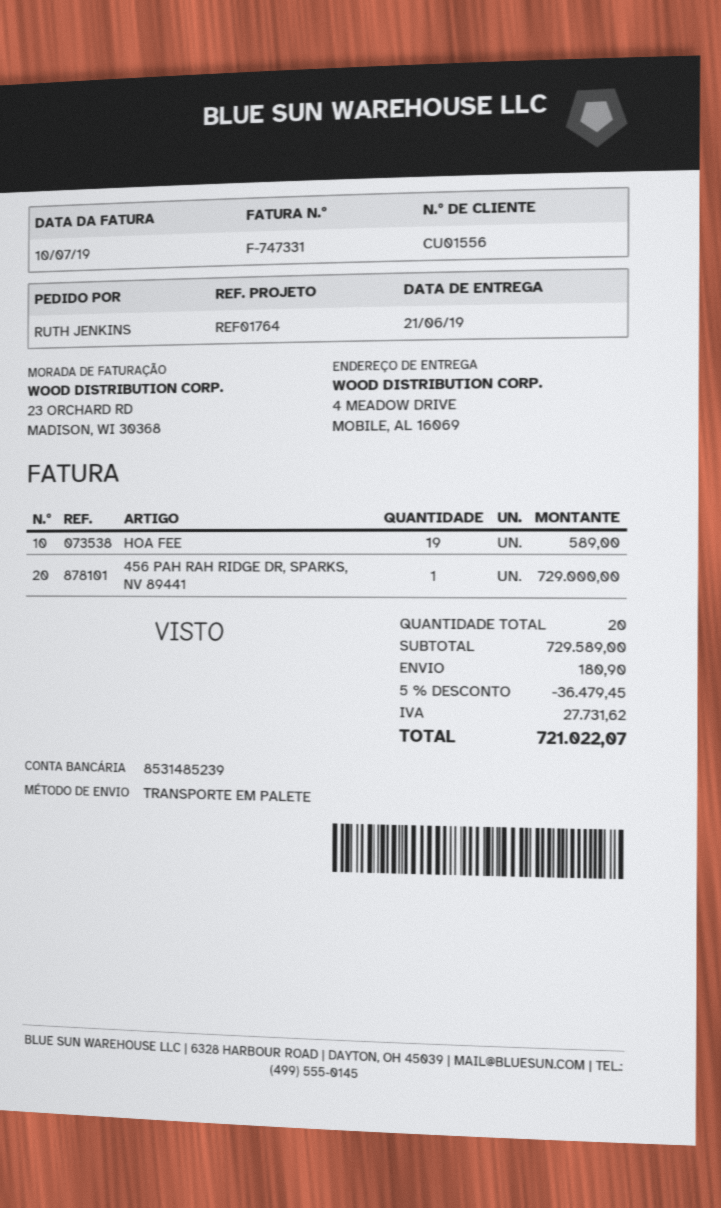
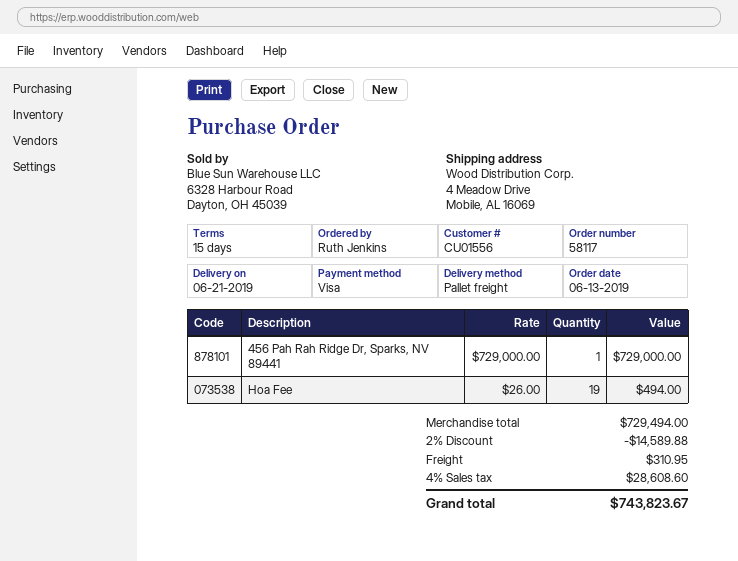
HOA FEE: 19 for 589.00 -> 19 for 494.00
subtotal: 729589.00 -> 729494.00
discount: 5% = 36479.45 -> 2% = 14589.88
shipping: 180.90 -> 310.95
tax: 27731.62 -> 28608.60
total: 721022.07 -> 743823.67

